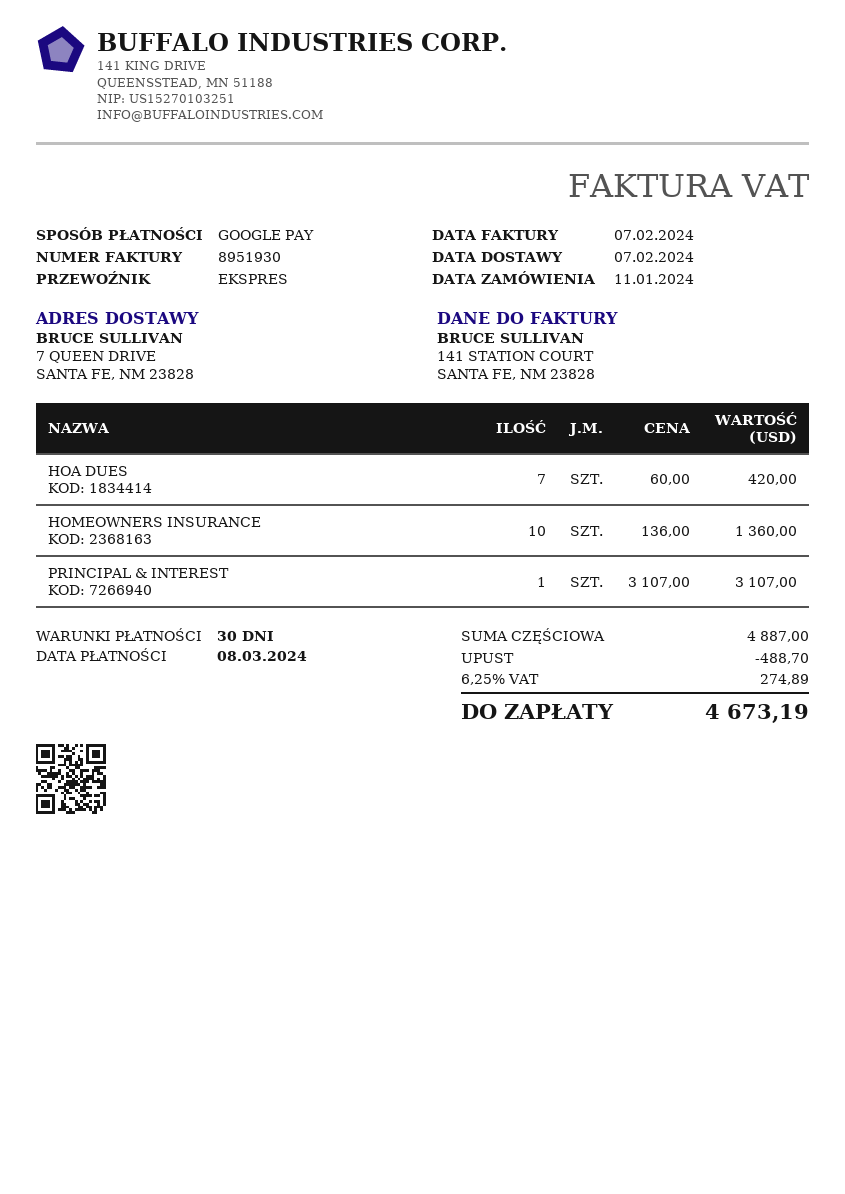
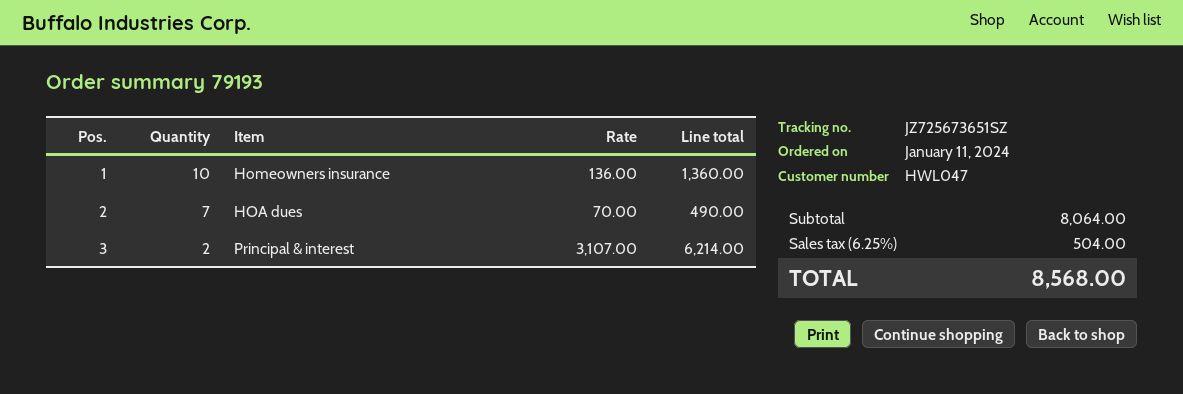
HOA DUES: 7 x 60.00 = 420.00 -> 7 x 70.00 = 490.00
PRINCIPAL & INTEREST: 1 x 3107.00 = 3107.00 -> 2 x 3107.00 = 6214.00
subtotal: 4887.00 -> 8064.00
discount: 488.70 -> none
tax: 6.25% = 274.89 -> 6.25% = 504.00
total: 4673.19 -> 8568.00

